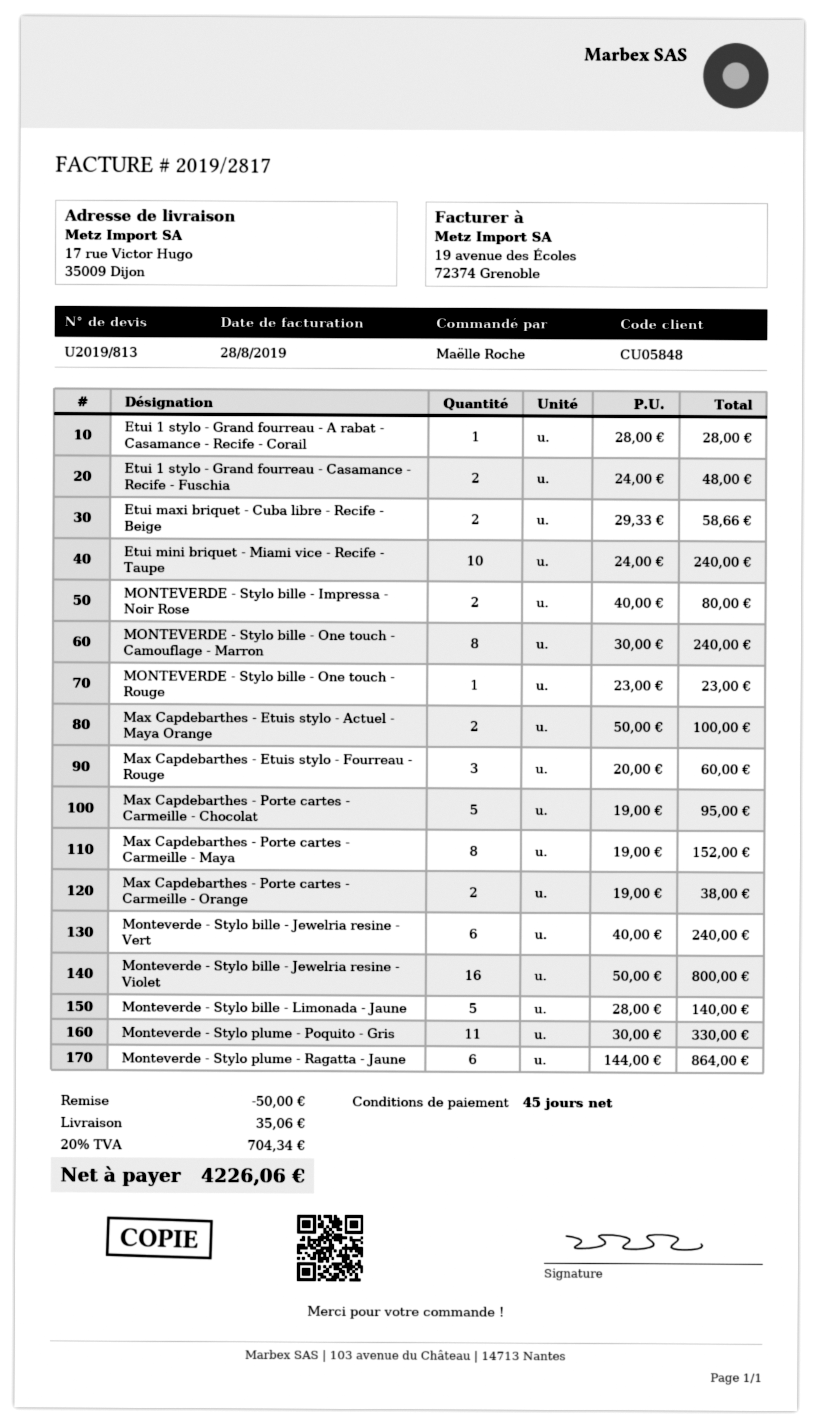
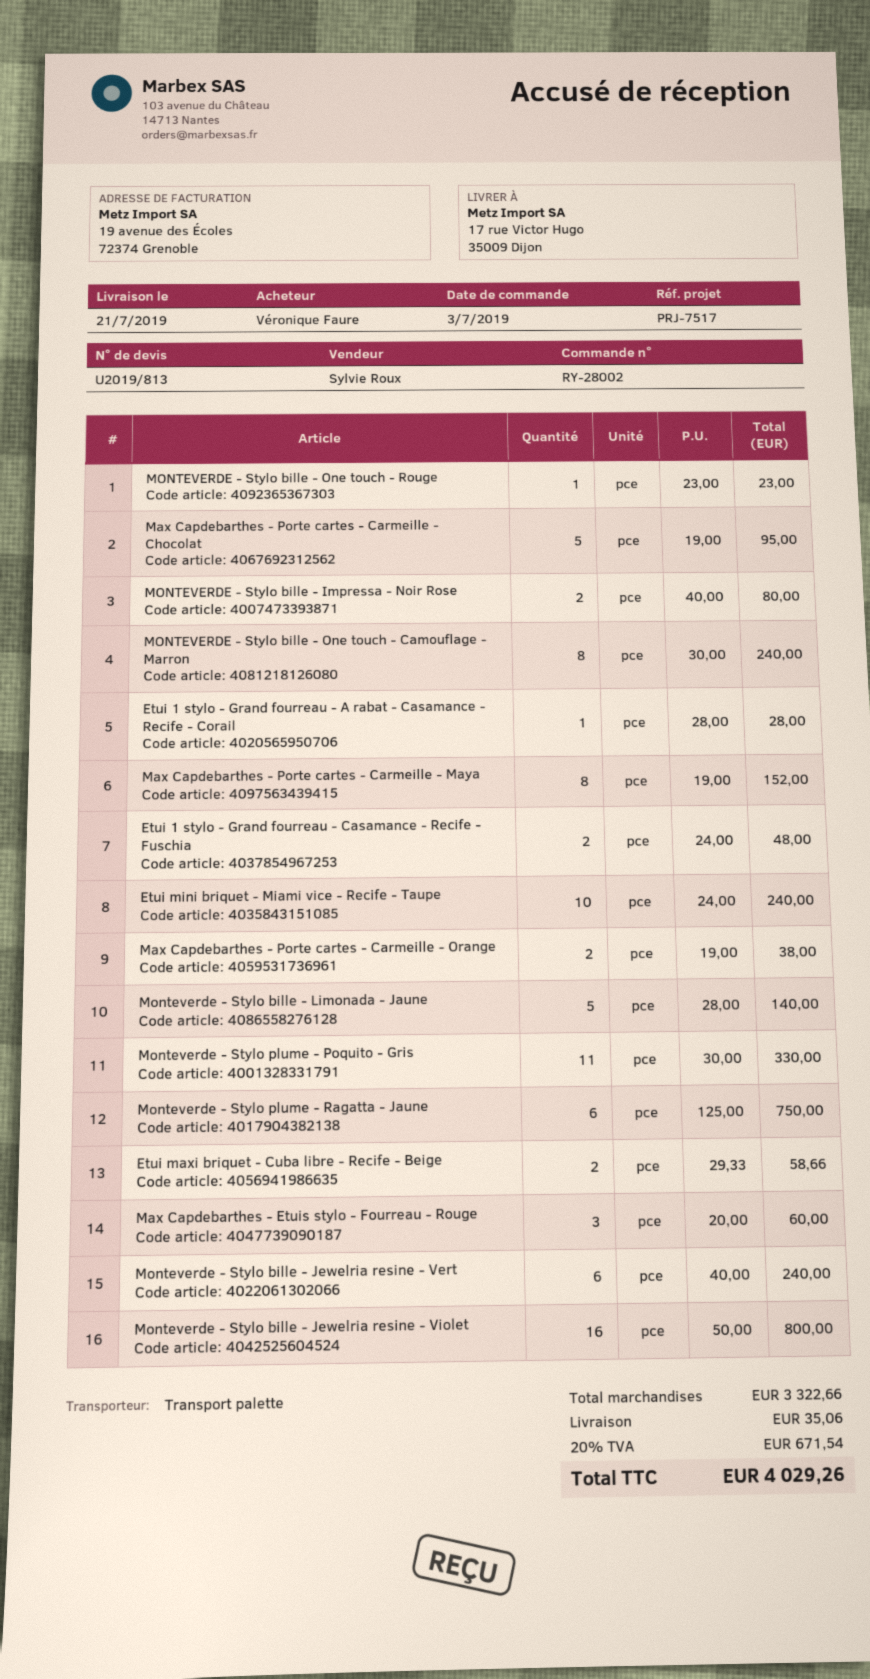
ordered by: Maëlle Roche -> Véronique Faure
Max Capdebarthes - Etuis stylo - Actuel - Maya Orange: 2 x 50.00 = 100.00 -> none
Monteverde - Stylo plume - Ragatta - Jaune: 6 x 144.00 = 864.00 -> 6 x 125.00 = 750.00
discount: 50.00 -> none
tax: 20% = 704.34 -> 20% = 671.54
total: 4226.06 -> 4029.26

